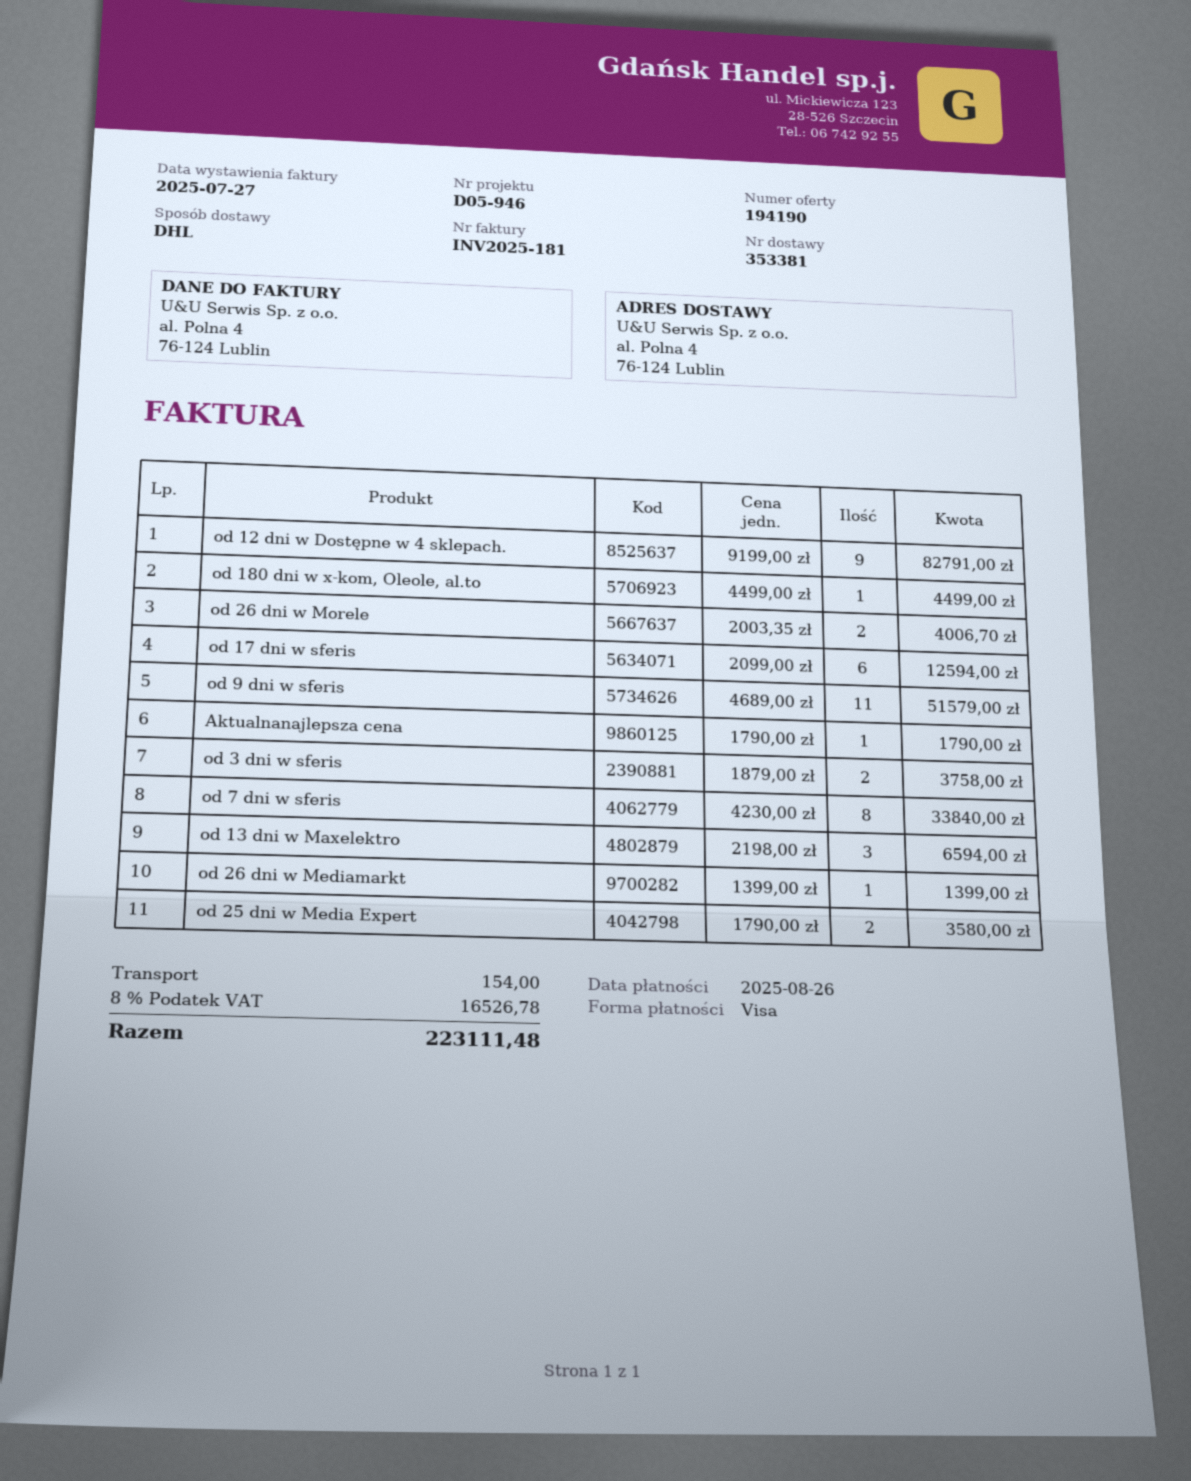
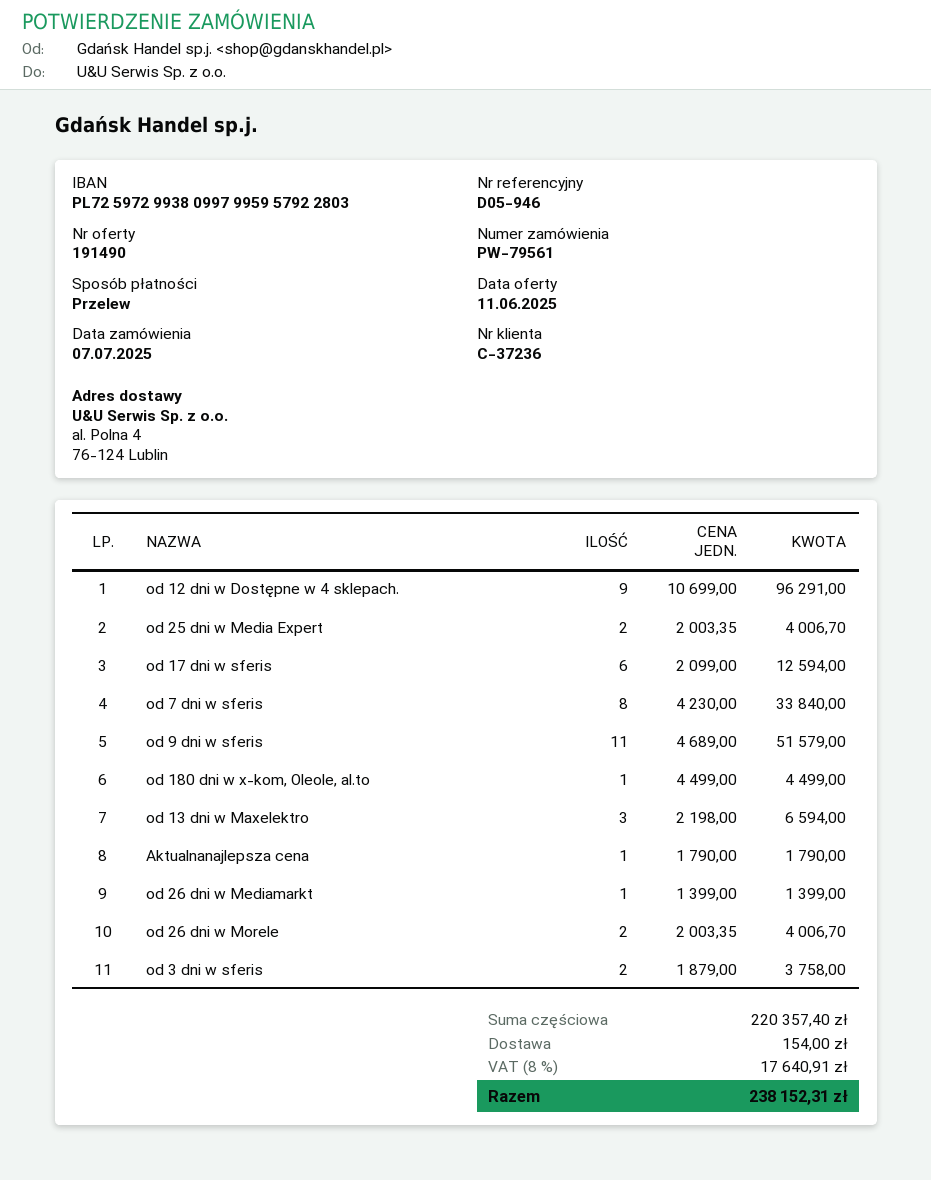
quote number: 194190 -> 191490
payment method: Visa -> bank transfer
od 12 dni w Dostępne w 4 sklepach.: 9 x 9199.00 = 82791.00 -> 9 x 10699.00 = 96291.00
od 25 dni w Media Expert: 2 x 1790.00 = 3580.00 -> 2 x 2003.35 = 4006.70
tax: 8% = 16526.78 -> 8% = 17640.91
total: 223111.48 -> 238152.31

